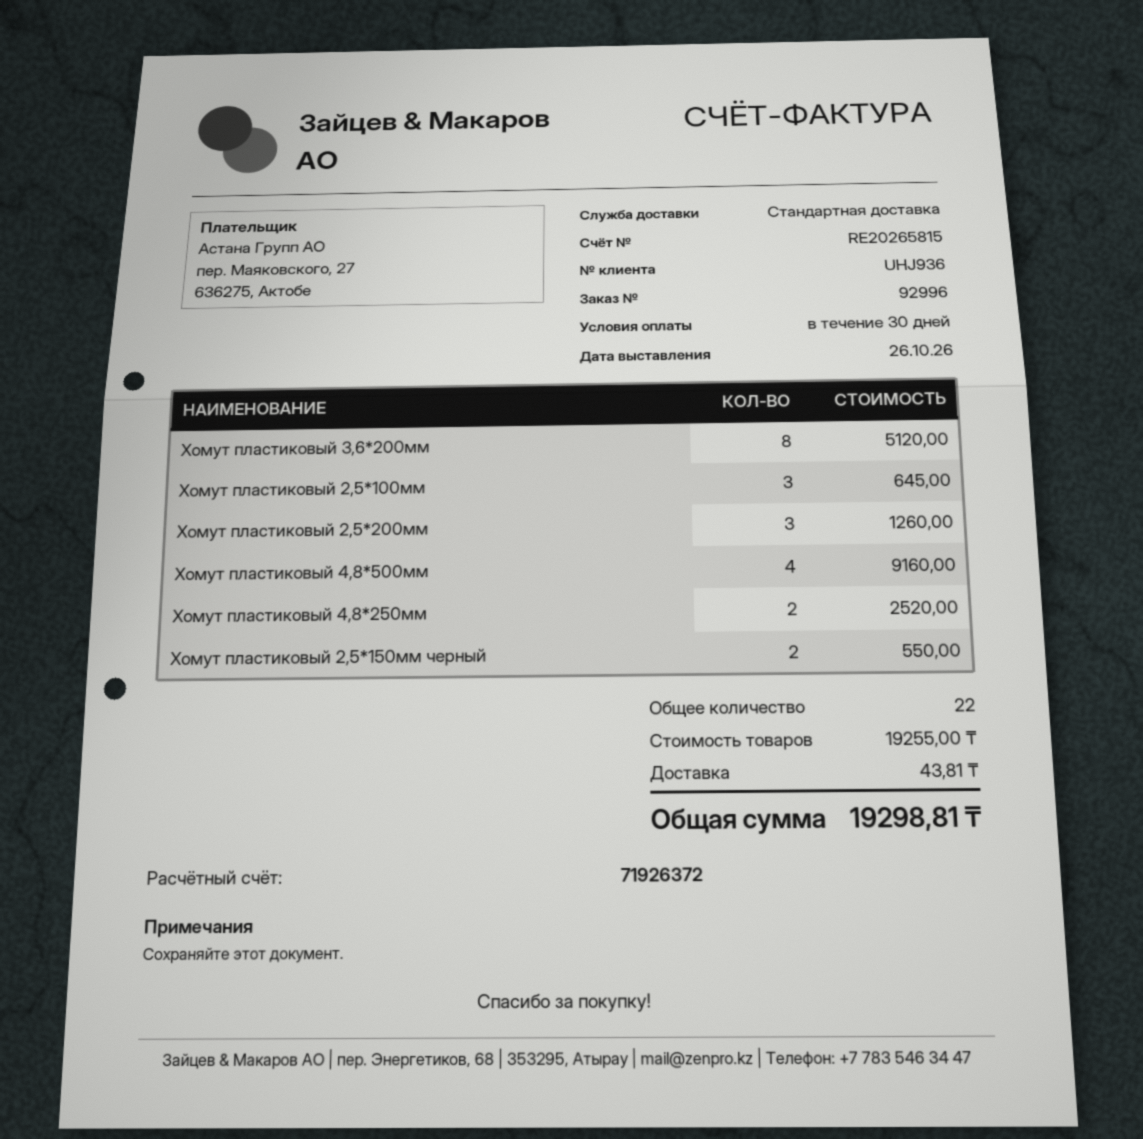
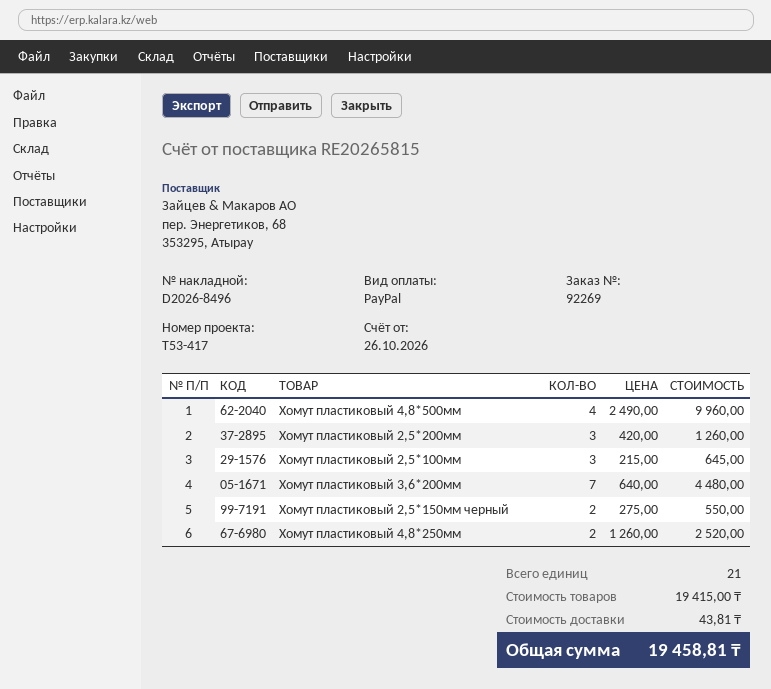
order number: 92996 -> 92269
Хомут пластиковый 3,6*200мм: 8 for 5120.00 -> 7 for 4480.00
Хомут пластиковый 4,8*500мм: 4 for 9160.00 -> 4 for 9960.00
total quantity: 22 -> 21
subtotal: 19255.00 -> 19415.00
total: 19298.81 -> 19458.81

